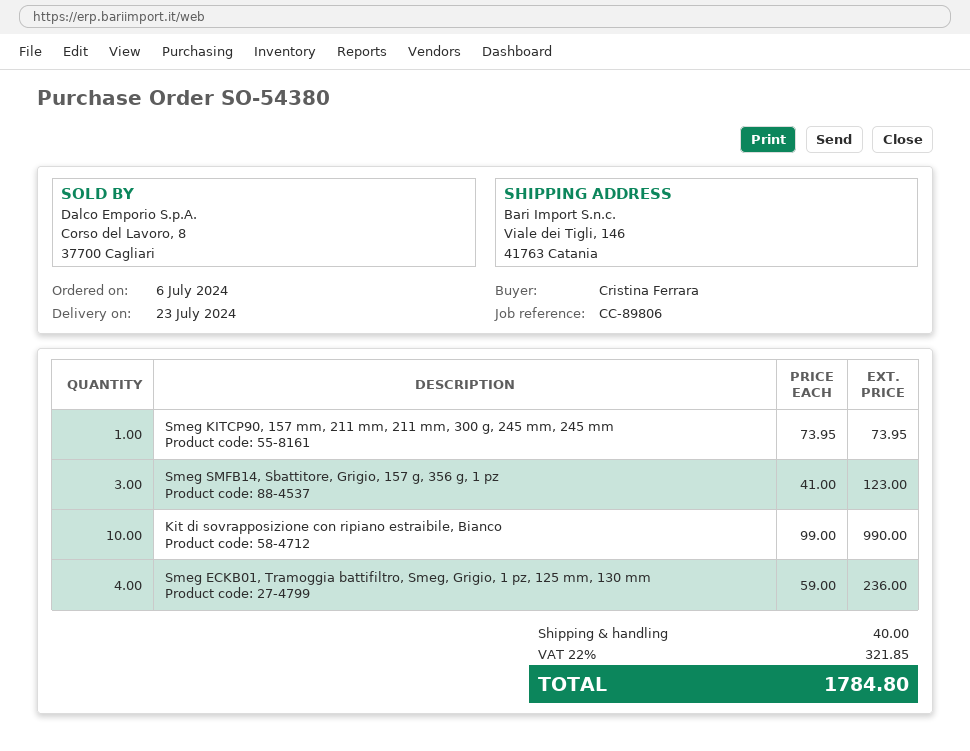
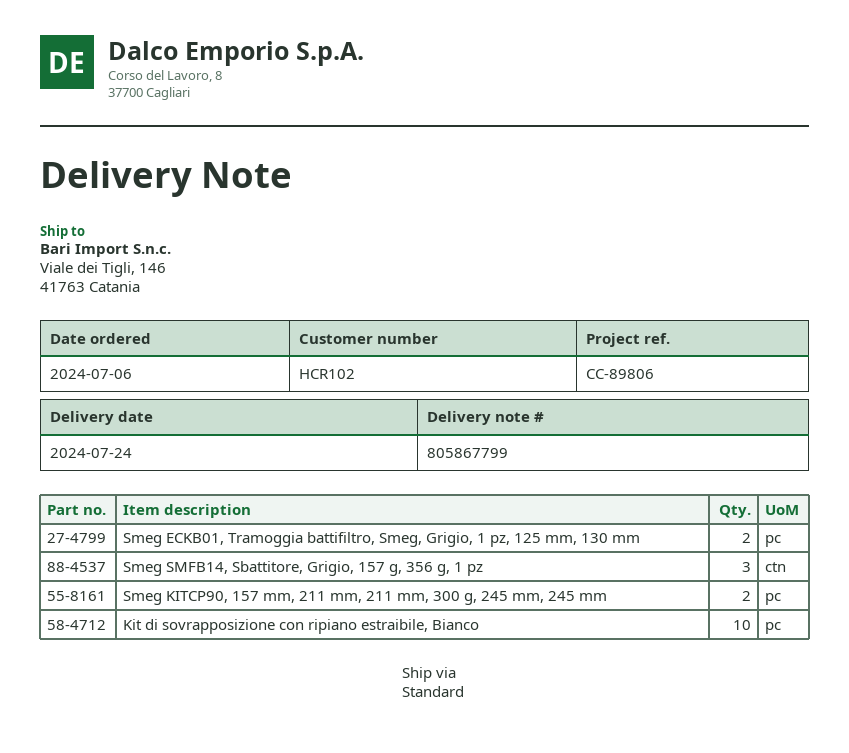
delivery date: 2024-07-23 -> 2024-07-24
Smeg KITCP90, 157 mm, 211 mm, 211 mm, 300 g, 245 mm, 245 mm: 1 -> 2
Smeg ECKB01, Tramoggia battifiltro, Smeg, Grigio, 1 pz, 125 mm, 130 mm: 4 -> 2

